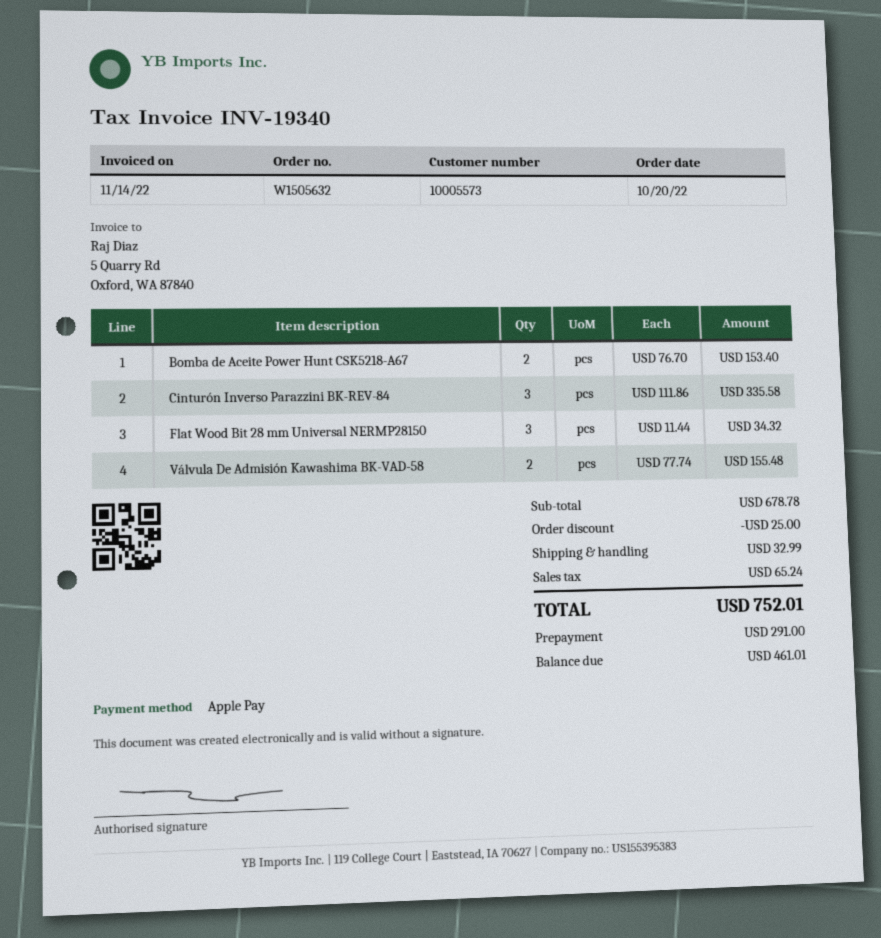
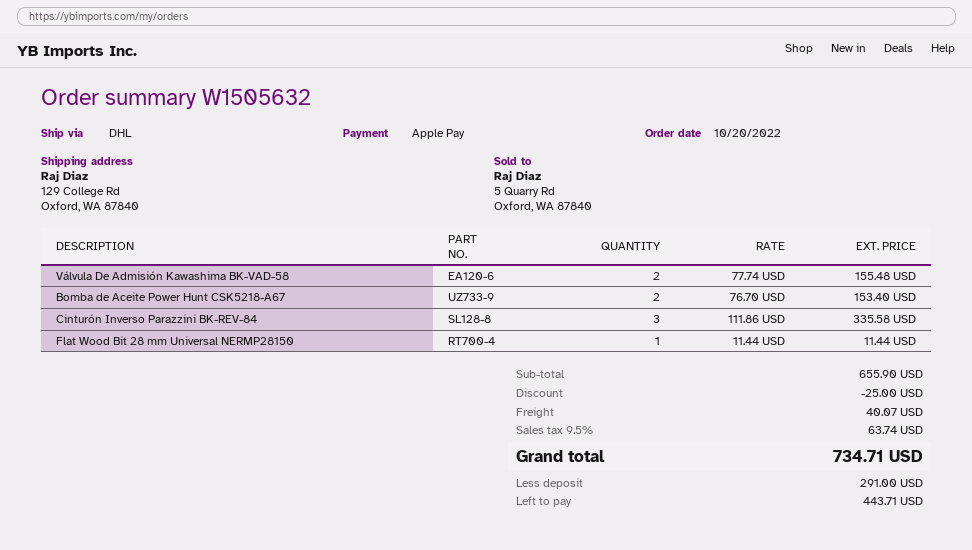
Flat Wood Bit 28 mm Universal NERMP28150: 3 x 11.44 = 34.32 -> 1 x 11.44 = 11.44
subtotal: 678.78 -> 655.90
shipping: 32.99 -> 40.07
tax: 65.24 -> 63.74
total: 752.01 -> 734.71
balance: 461.01 -> 443.71

